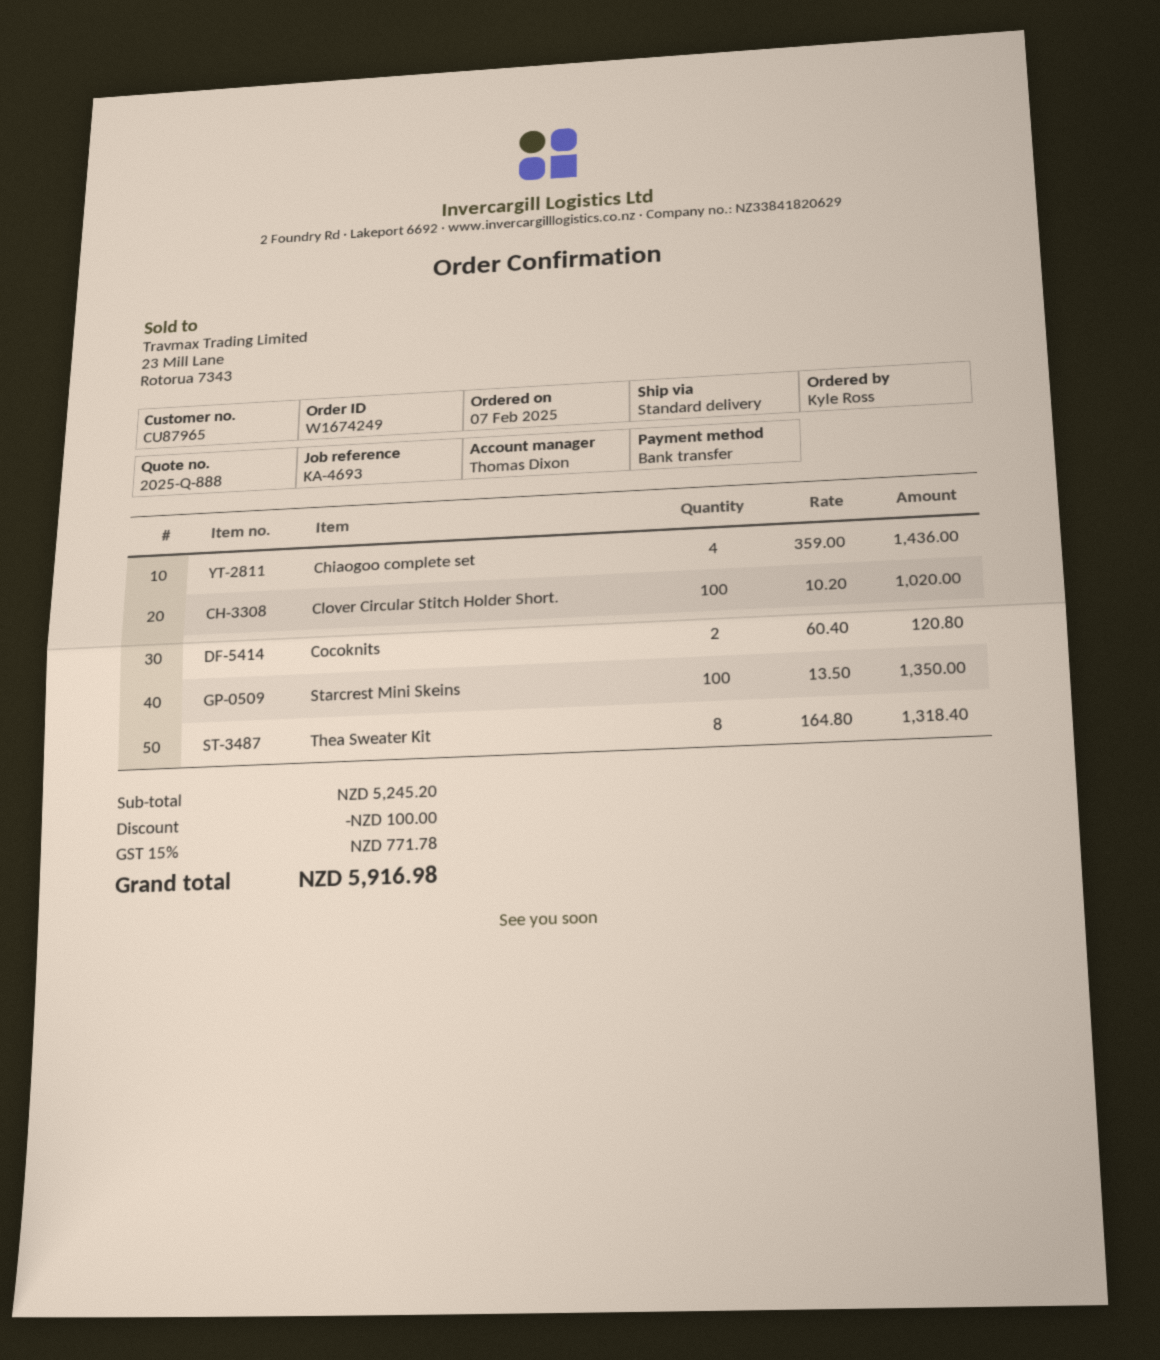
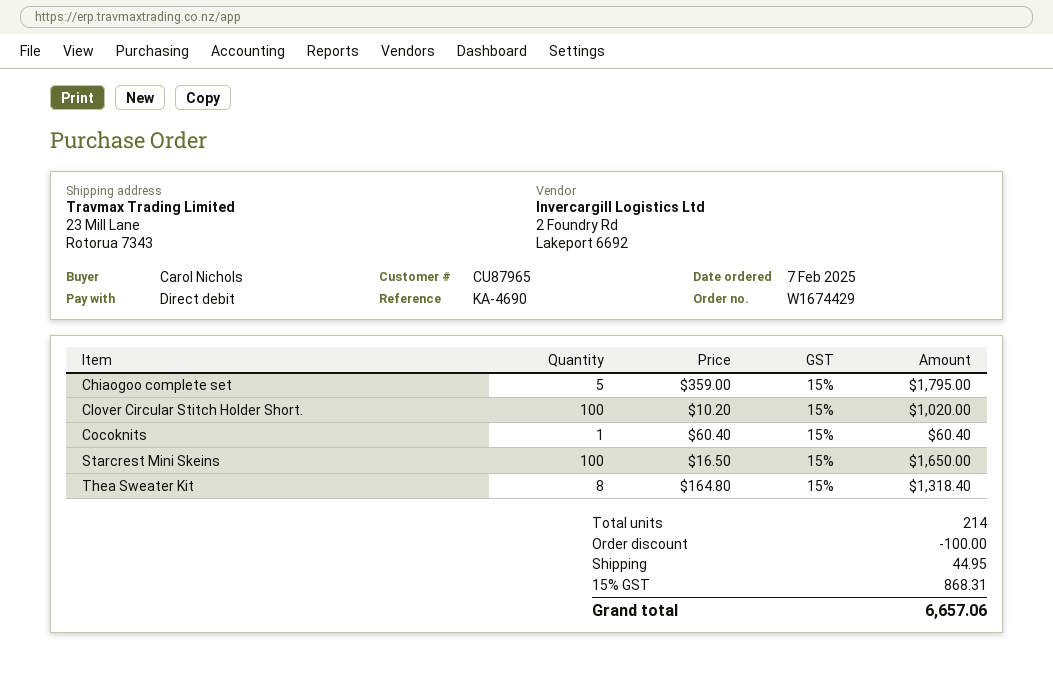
order number: W1674249 -> W1674429
reference: KA-4693 -> KA-4690
ordered by: Kyle Ross -> Carol Nichols
payment method: bank transfer -> direct debit
Chiaogoo complete set: 4 x 359.00 = 1436.00 -> 5 x 359.00 = 1795.00
Cocoknits: 2 x 60.40 = 120.80 -> 1 x 60.40 = 60.40
Starcrest Mini Skeins: 100 x 13.50 = 1350.00 -> 100 x 16.50 = 1650.00
shipping: none -> 44.95
tax: 15% = 771.78 -> 15% = 868.31
total: 5916.98 -> 6657.06

